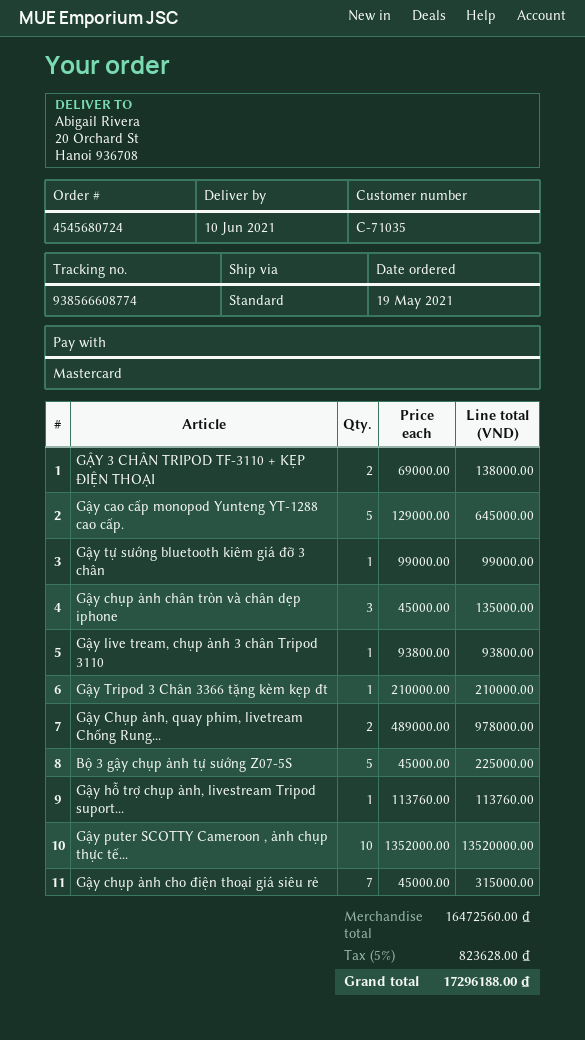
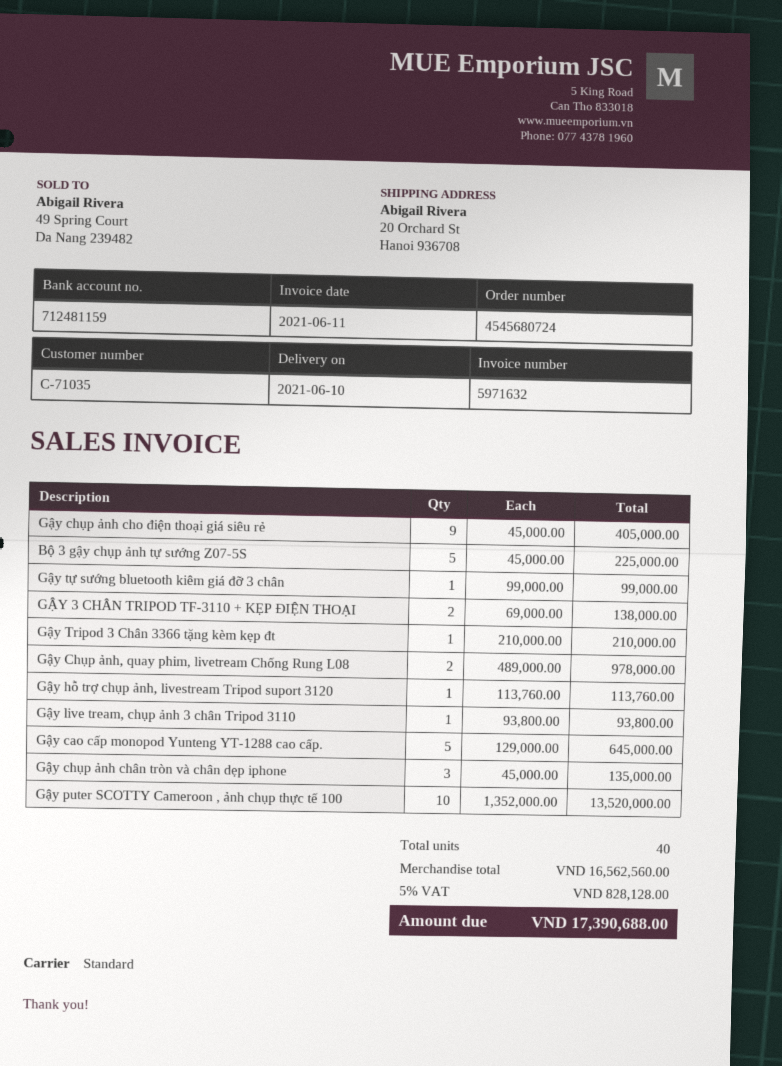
Gậy chụp ảnh cho điện thoại giá siêu rẻ: 7 x 45000.00 = 315000.00 -> 9 x 45000.00 = 405000.00
subtotal: 16472560.00 -> 16562560.00
tax: 5% = 823628.00 -> 5% = 828128.00
total: 17296188.00 -> 17390688.00

